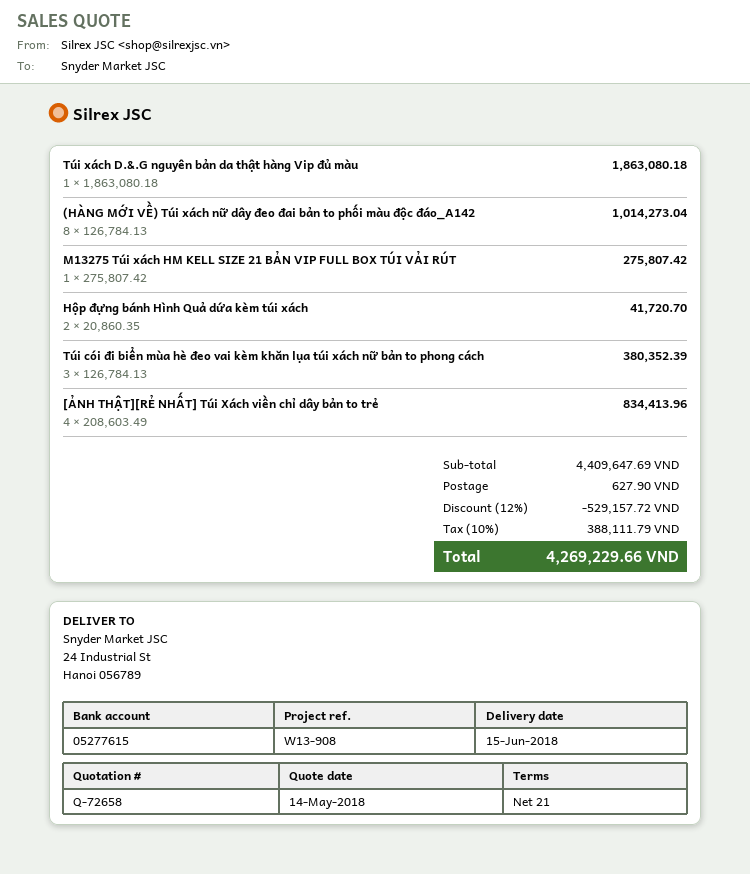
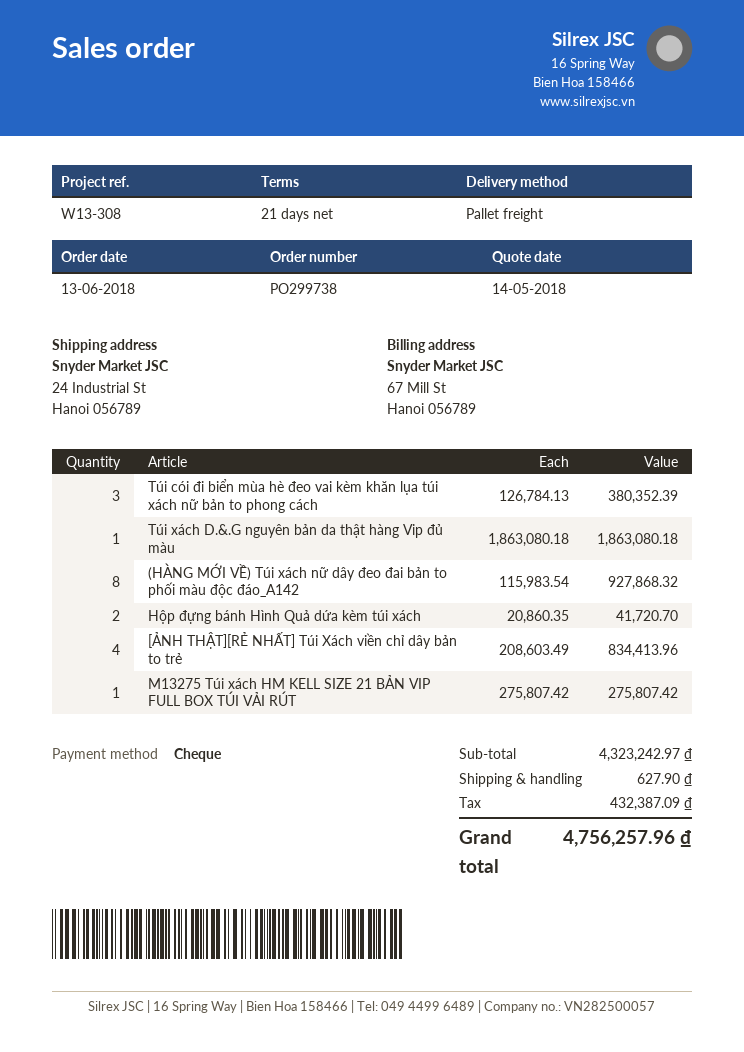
reference: W13-908 -> W13-308
(HÀNG MỚI VỀ) Túi xách nữ dây đeo đai bản to phối màu độc đáo_A142: 8 x 126784.13 = 1014273.04 -> 8 x 115983.54 = 927868.32
subtotal: 4409647.69 -> 4323242.97
discount: 12% = 529157.72 -> none
tax: 388111.79 -> 432387.09
total: 4269229.66 -> 4756257.96

